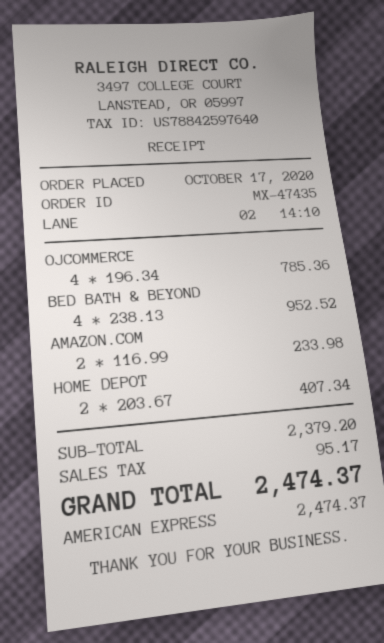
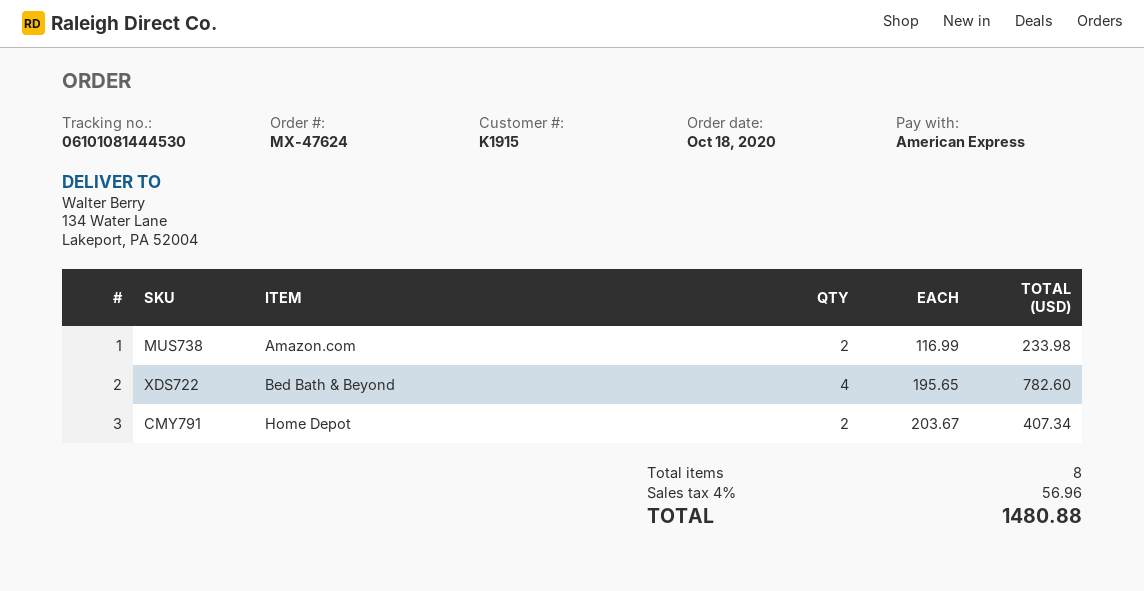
order number: MX-47435 -> MX-47624
order date: 2020-10-17 -> 2020-10-18
OJCOMMERCE: 4 x 196.34 = 785.36 -> none
BED BATH & BEYOND: 4 x 238.13 = 952.52 -> 4 x 195.65 = 782.60
tax: 95.17 -> 56.96
total: 2474.37 -> 1480.88

